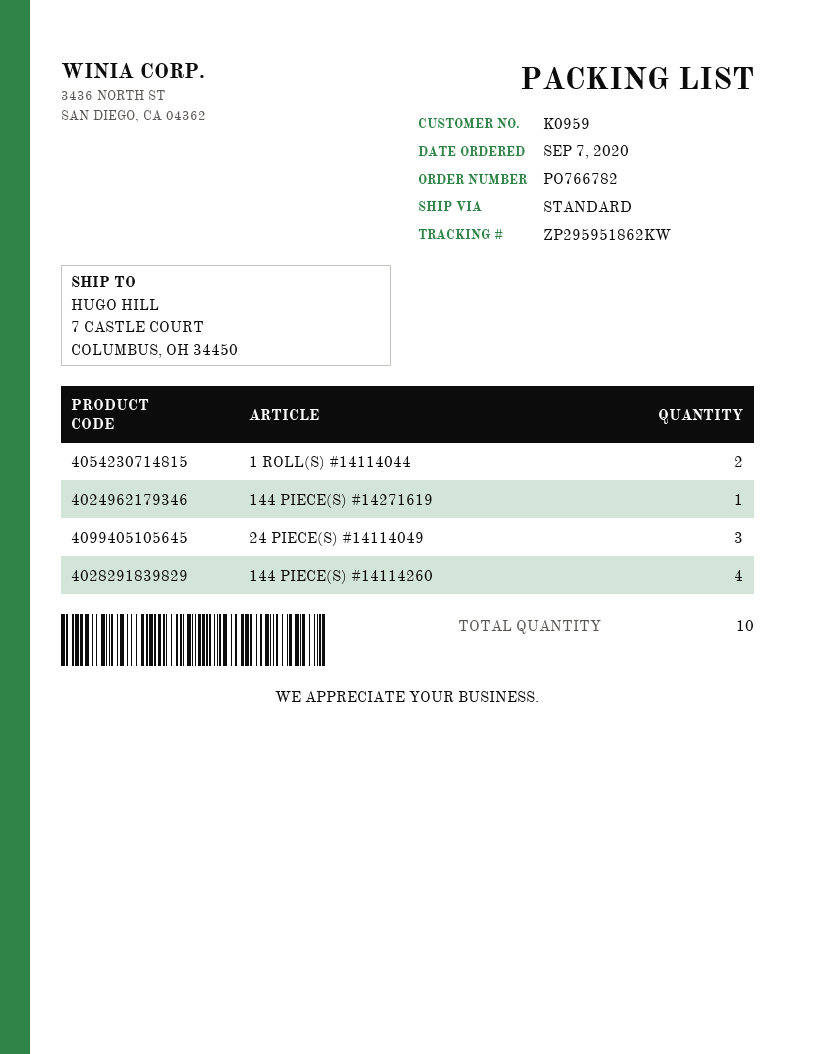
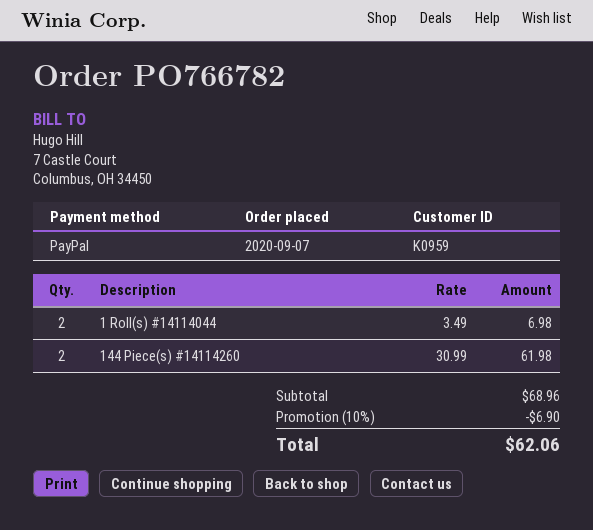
144 PIECE(S) #14271619: 1 -> none
24 PIECE(S) #14114049: 3 -> none
144 PIECE(S) #14114260: 4 -> 2

